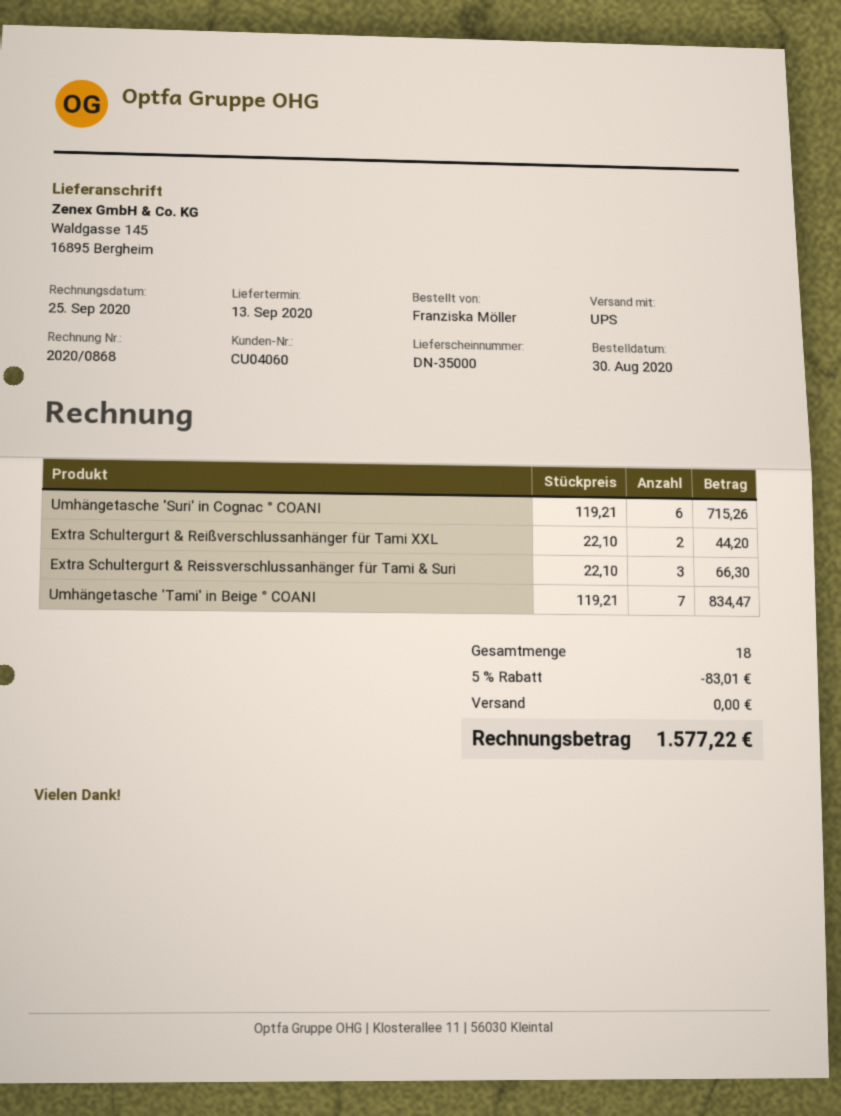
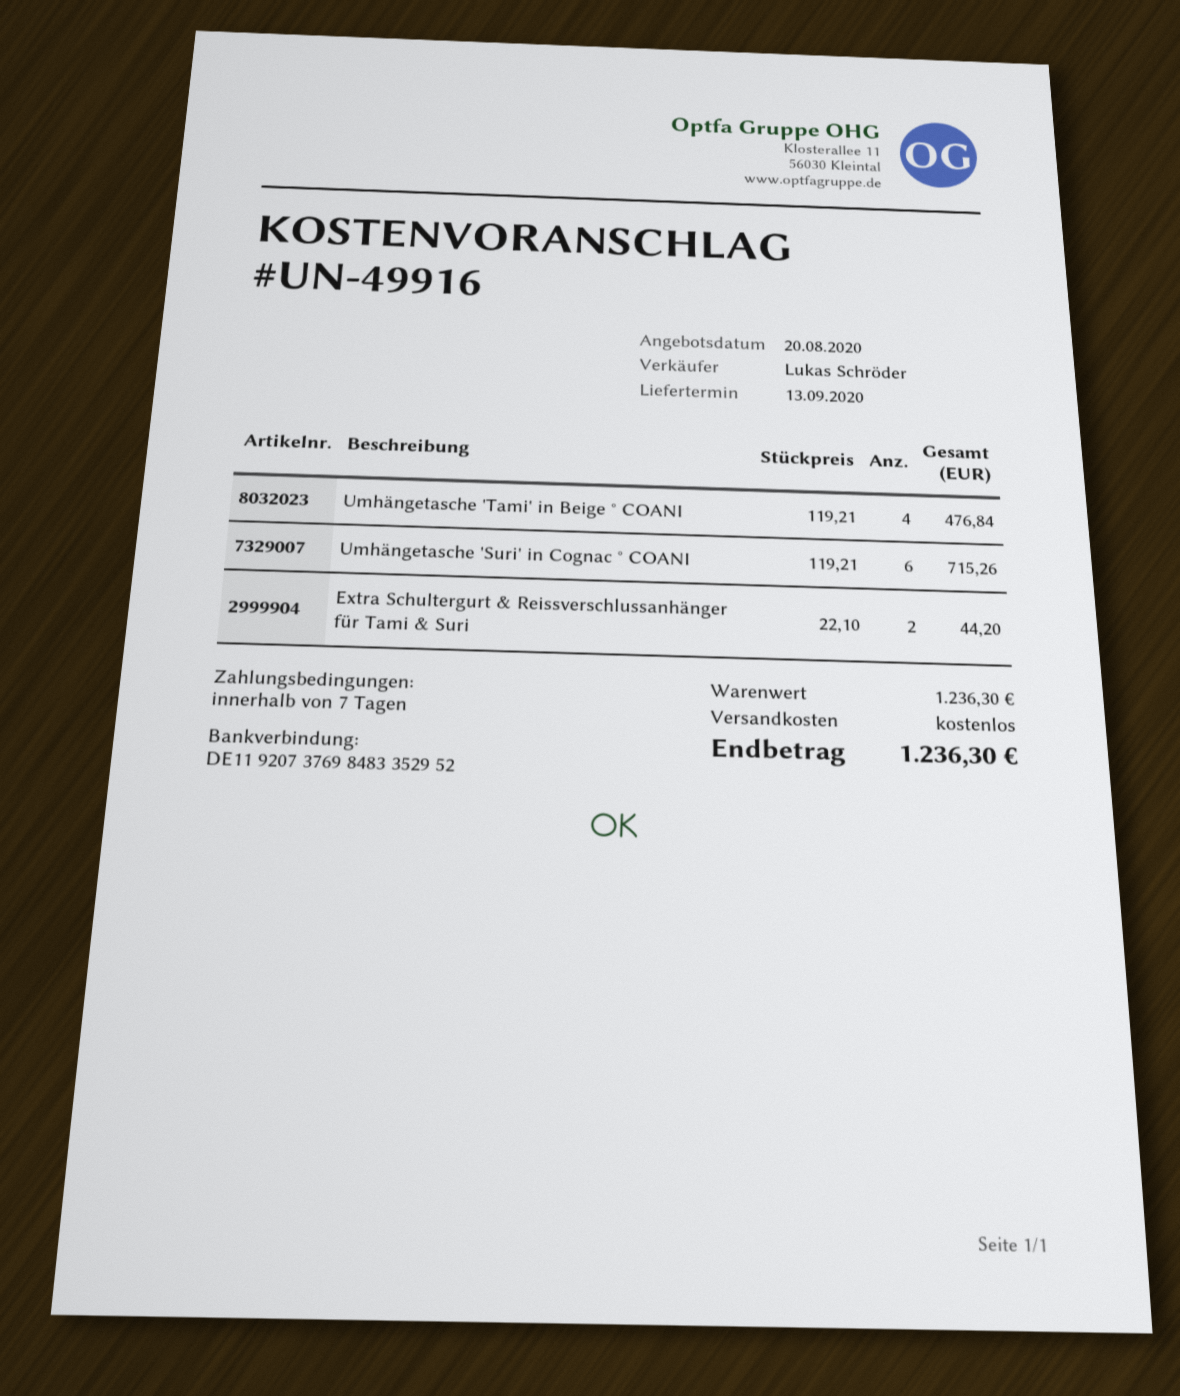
Extra Schultergurt & Reißverschlussanhänger für Tami XXL: 2 x 22.10 = 44.20 -> none
Extra Schultergurt & Reissverschlussanhänger für Tami & Suri: 3 x 22.10 = 66.30 -> 2 x 22.10 = 44.20
Umhängetasche 'Tami' in Beige ° COANI: 7 x 119.21 = 834.47 -> 4 x 119.21 = 476.84
discount: 5% = 83.01 -> none
total: 1577.22 -> 1236.30

